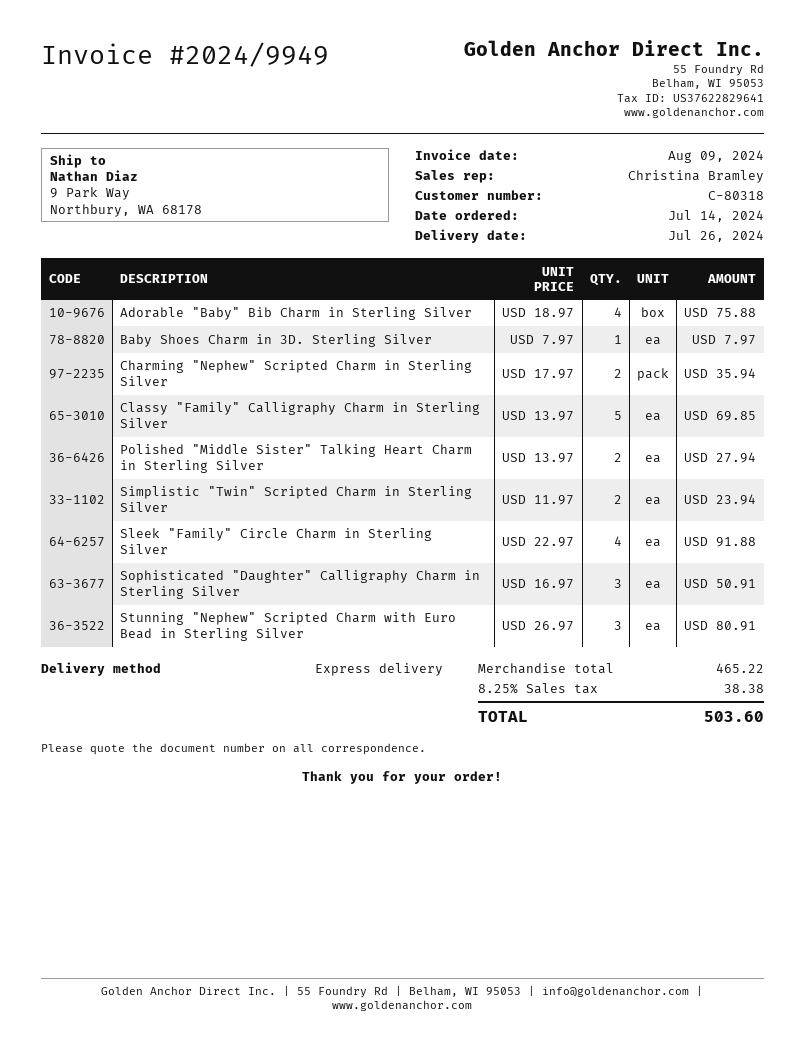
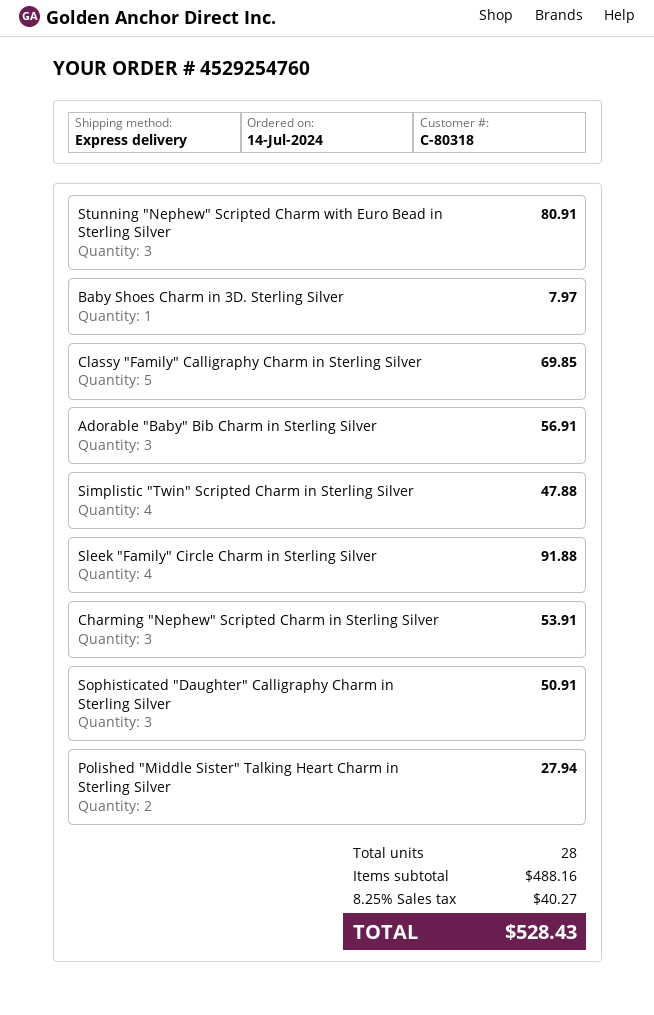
Adorable "Baby" Bib Charm in Sterling Silver: 4 for 75.88 -> 3 for 56.91
Charming "Nephew" Scripted Charm in Sterling Silver: 2 for 35.94 -> 3 for 53.91
Simplistic "Twin" Scripted Charm in Sterling Silver: 2 for 23.94 -> 4 for 47.88
subtotal: 465.22 -> 488.16
tax: 8.25% = 38.38 -> 8.25% = 40.27
total: 503.60 -> 528.43

